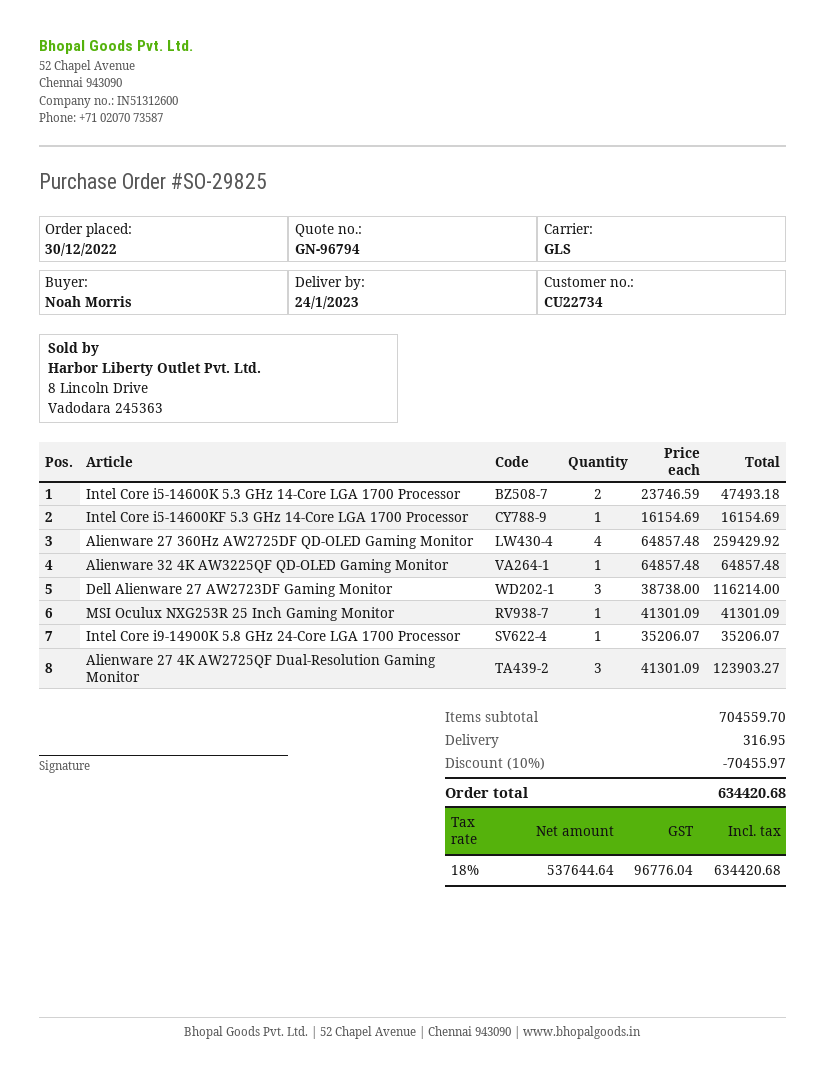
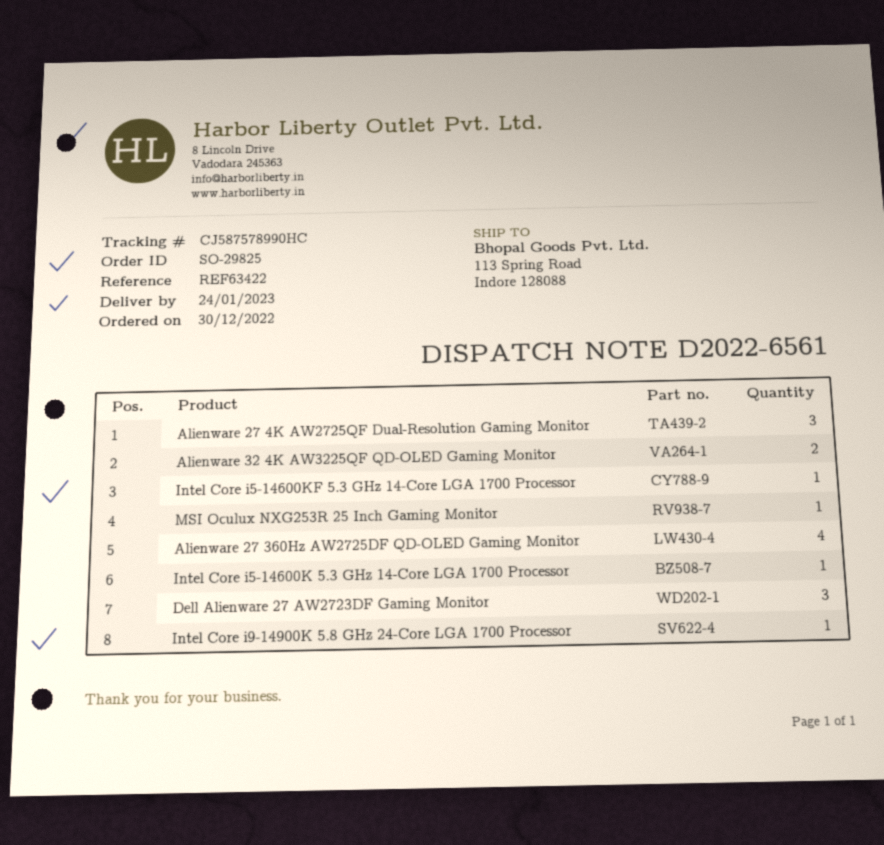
Intel Core i5-14600K 5.3 GHz 14-Core LGA 1700 Processor: 2 -> 1
Alienware 32 4K AW3225QF QD-OLED Gaming Monitor: 1 -> 2

